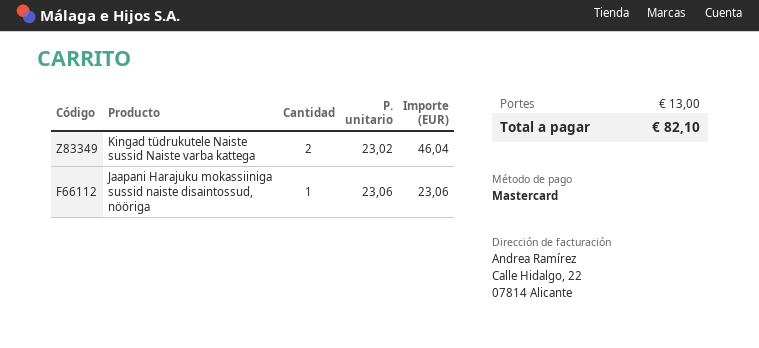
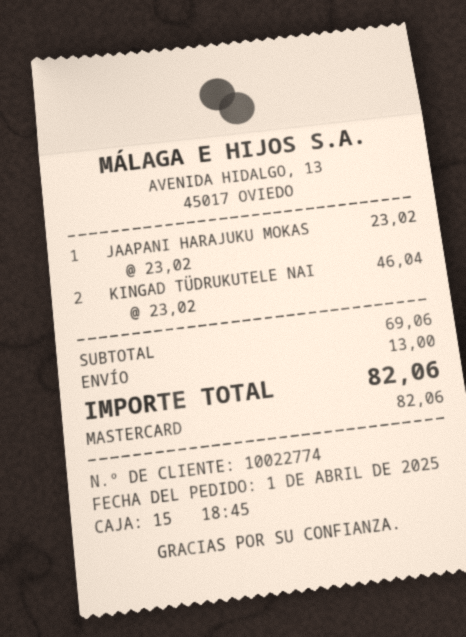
Jaapani Harajuku mokassiiniga sussid naiste disaintossud, nööriga: 1 x 23.06 = 23.06 -> 1 x 23.02 = 23.02
total: 82.10 -> 82.06

